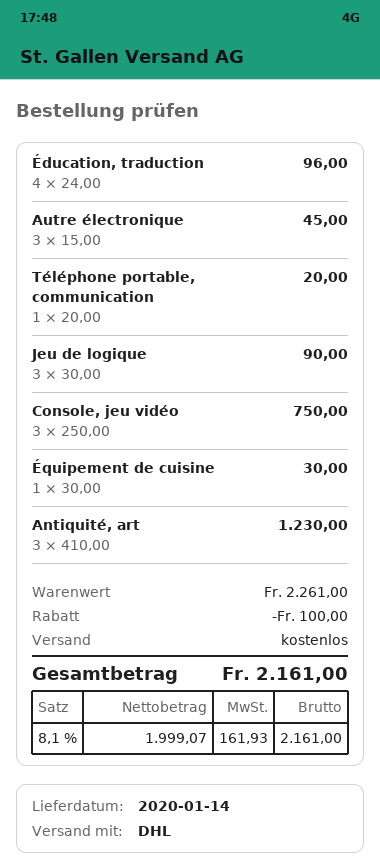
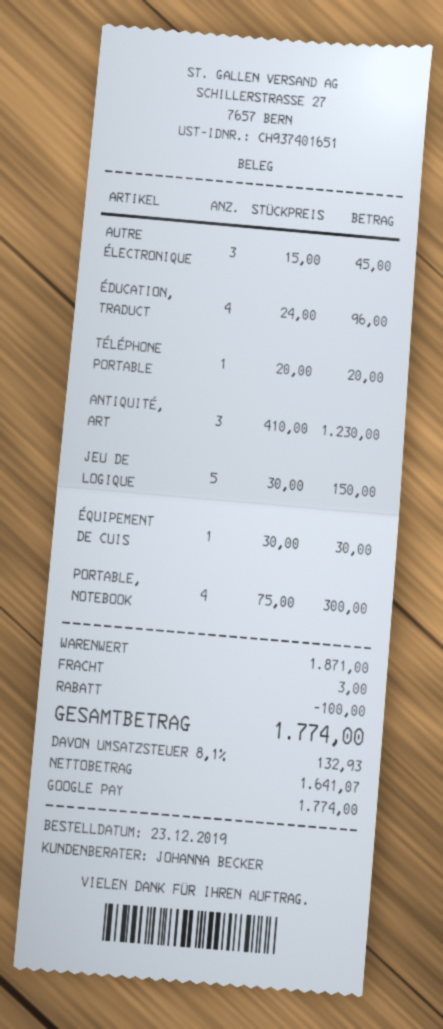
Jeu de logique: 3 x 30.00 = 90.00 -> 5 x 30.00 = 150.00
Console, jeu vidéo: 3 x 250.00 = 750.00 -> none
PORTABLE, NOTEBOOK: none -> 4 x 75.00 = 300.00
subtotal: 2261.00 -> 1871.00
shipping: 0.00 -> 3.00
net: 1999.07 -> 1641.07
tax: 8.1% = 161.93 -> 8.1% = 132.93
total: 2161.00 -> 1774.00

